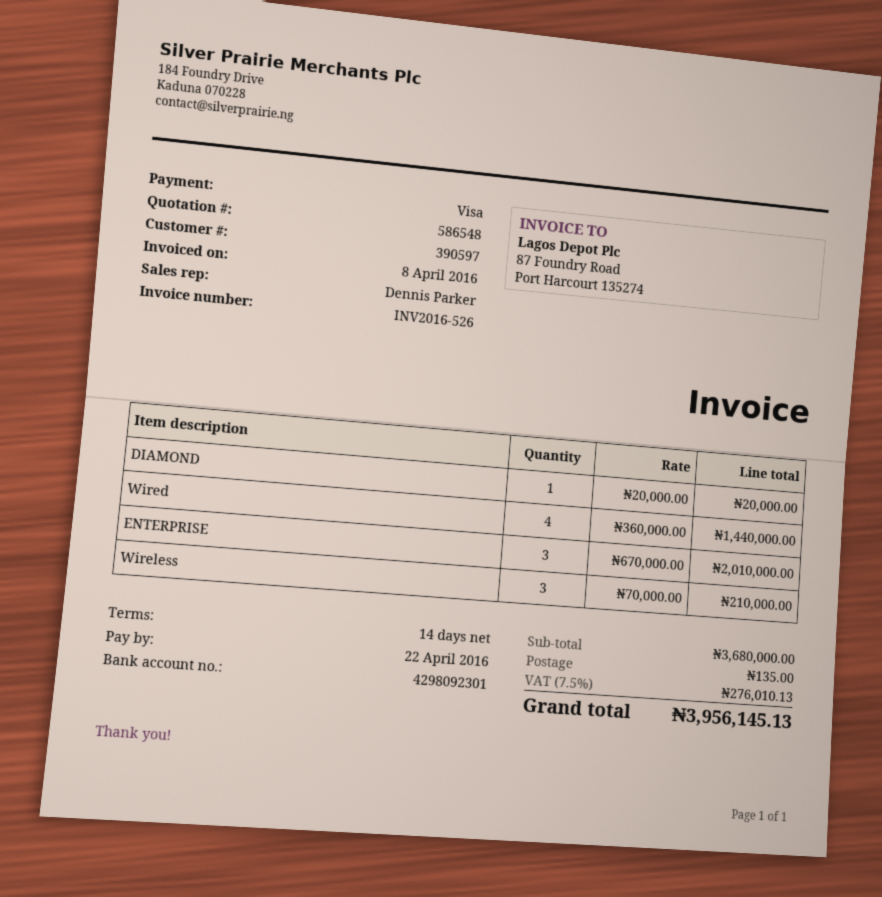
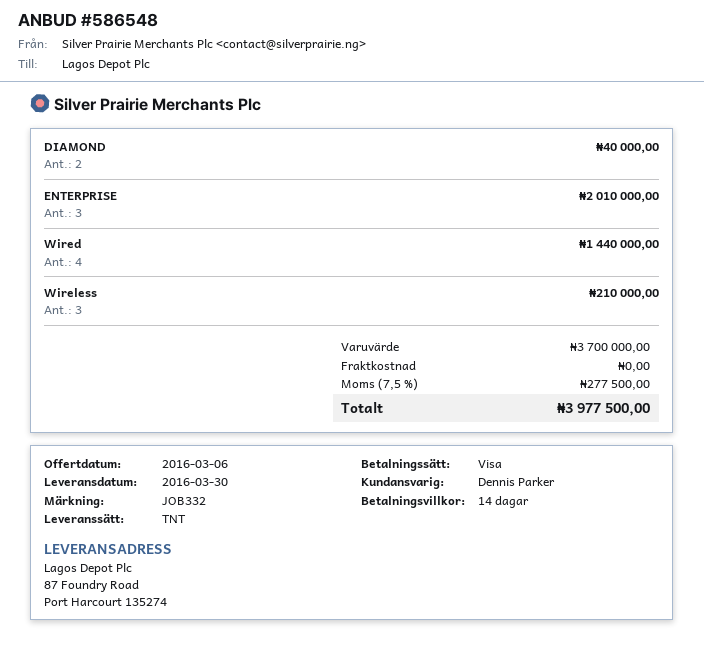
DIAMOND: 1 for 20000.00 -> 2 for 40000.00
subtotal: 3680000.00 -> 3700000.00
shipping: 135.00 -> 0.00
tax: 7.5% = 276010.13 -> 7.5% = 277500.00
total: 3956145.13 -> 3977500.00

